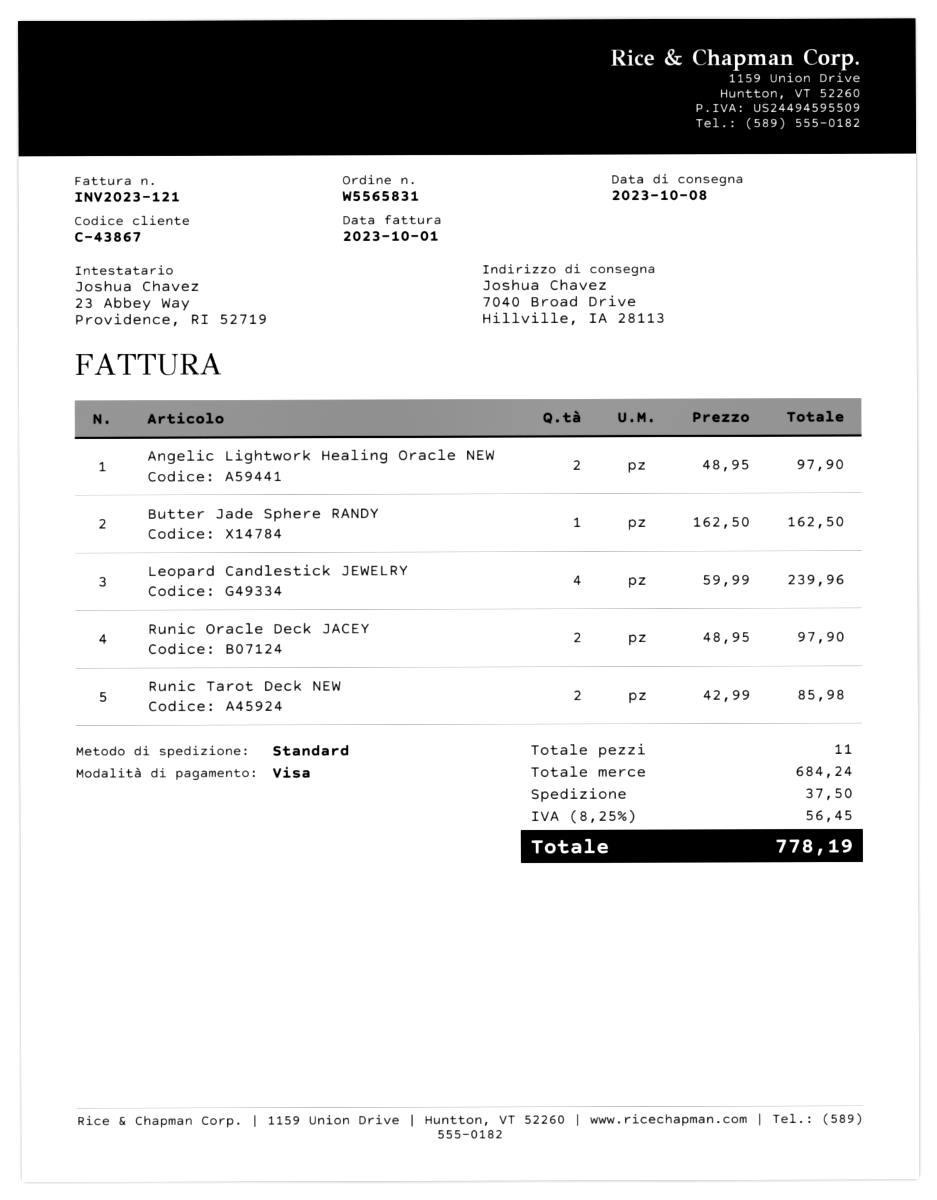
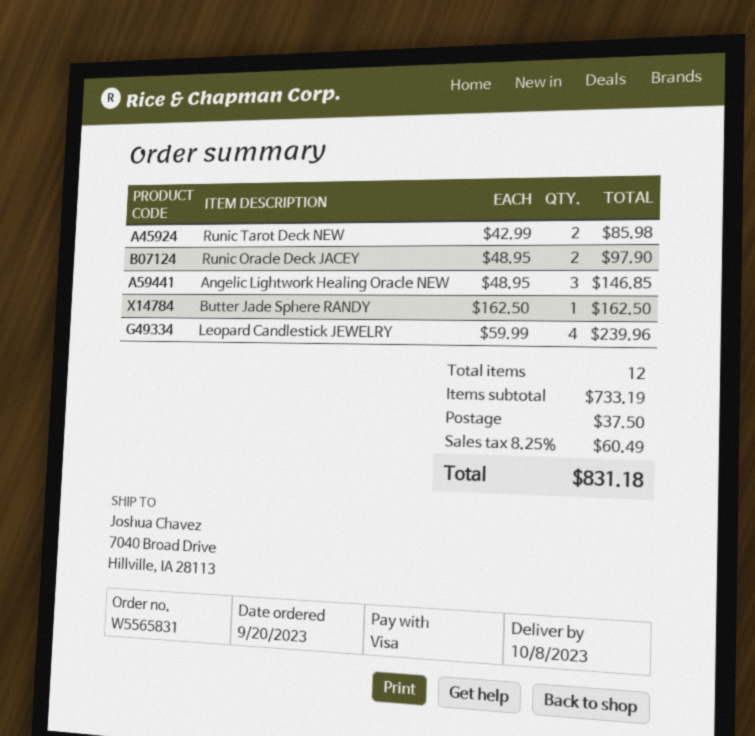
Angelic Lightwork Healing Oracle NEW: 2 x 48.95 = 97.90 -> 3 x 48.95 = 146.85
total quantity: 11 -> 12
subtotal: 684.24 -> 733.19
tax: 8.25% = 56.45 -> 8.25% = 60.49
total: 778.19 -> 831.18

